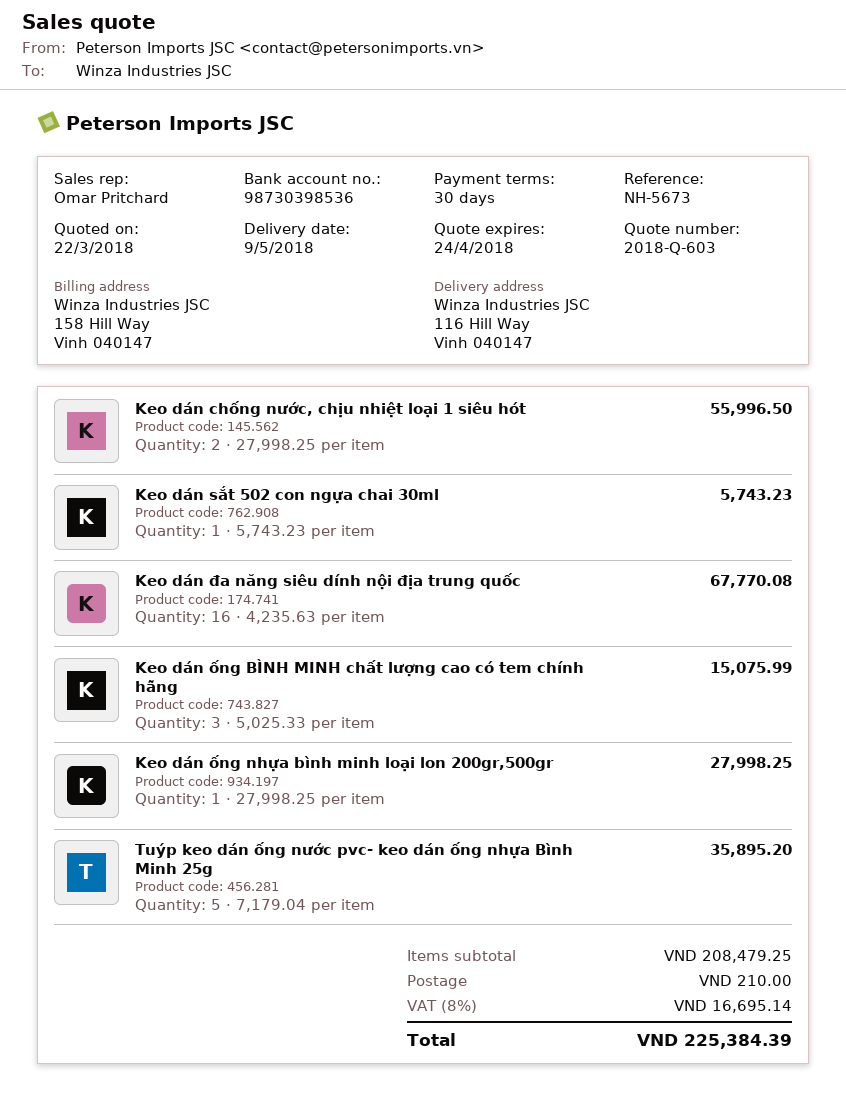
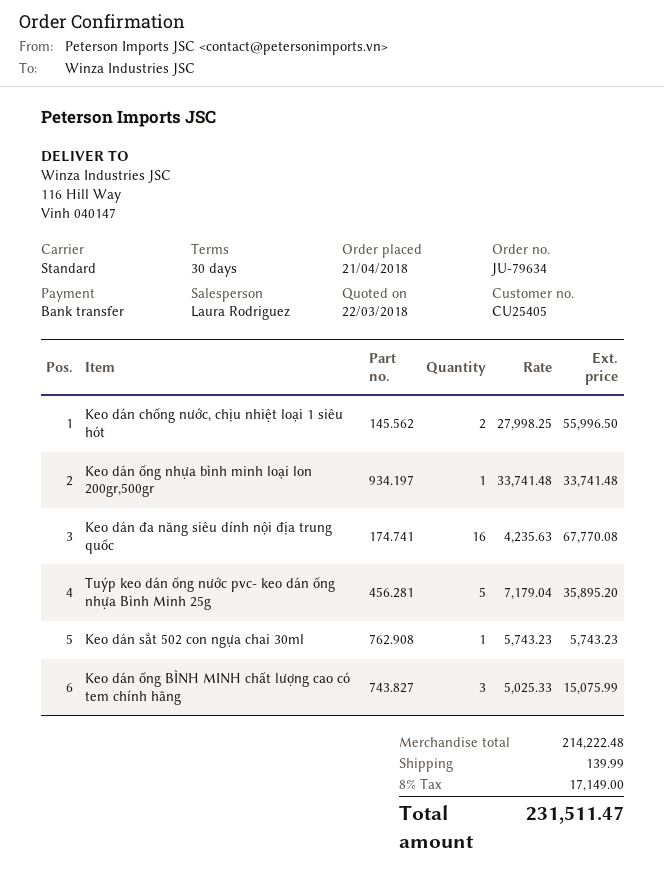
sales rep: Omar Pritchard -> Laura Rodriguez
Keo dán ống nhựa bình minh loại lon 200gr,500gr: 1 x 27998.25 = 27998.25 -> 1 x 33741.48 = 33741.48
subtotal: 208479.25 -> 214222.48
shipping: 210.00 -> 139.99
tax: 8% = 16695.14 -> 8% = 17149.00
total: 225384.39 -> 231511.47

